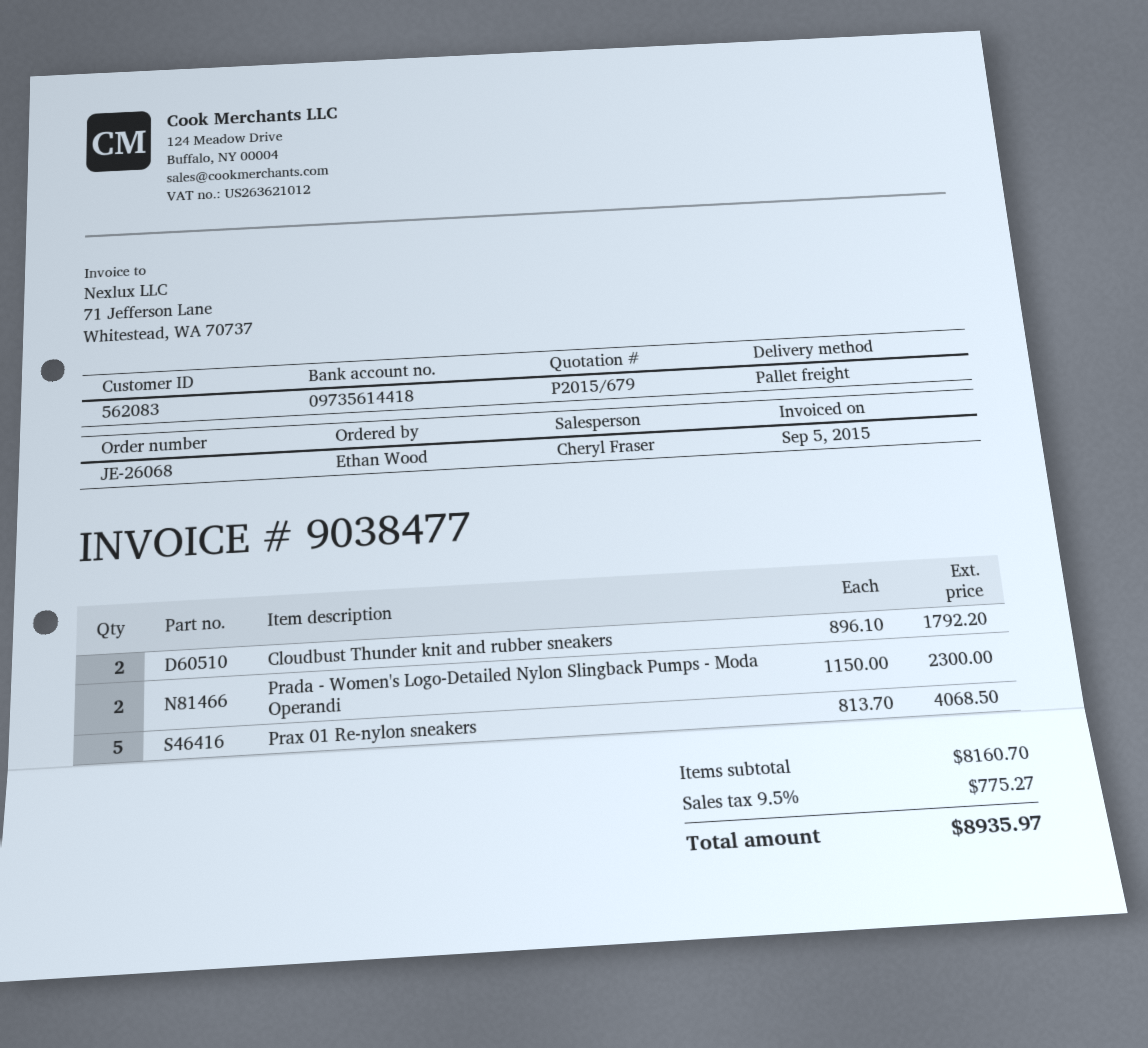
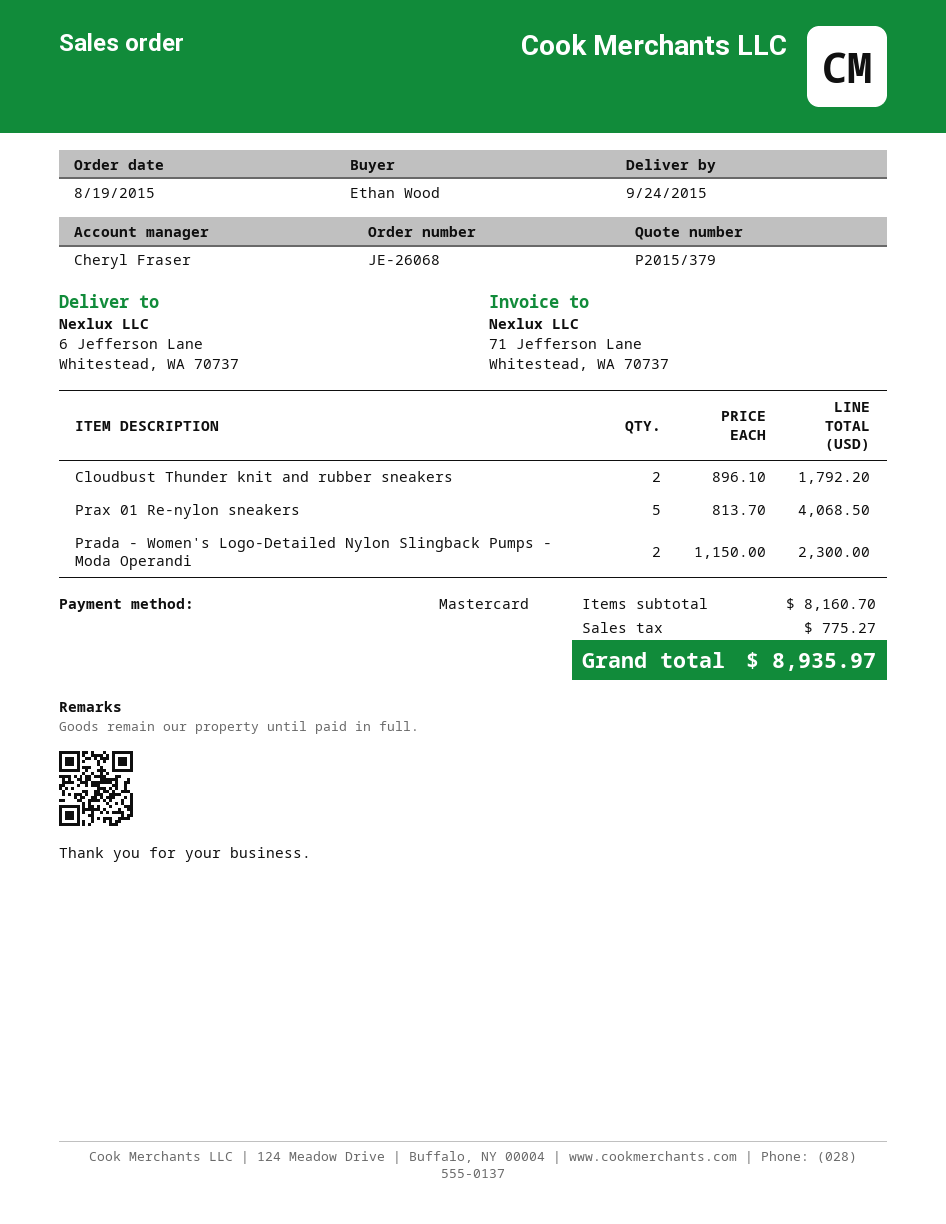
quote number: P2015/679 -> P2015/379

